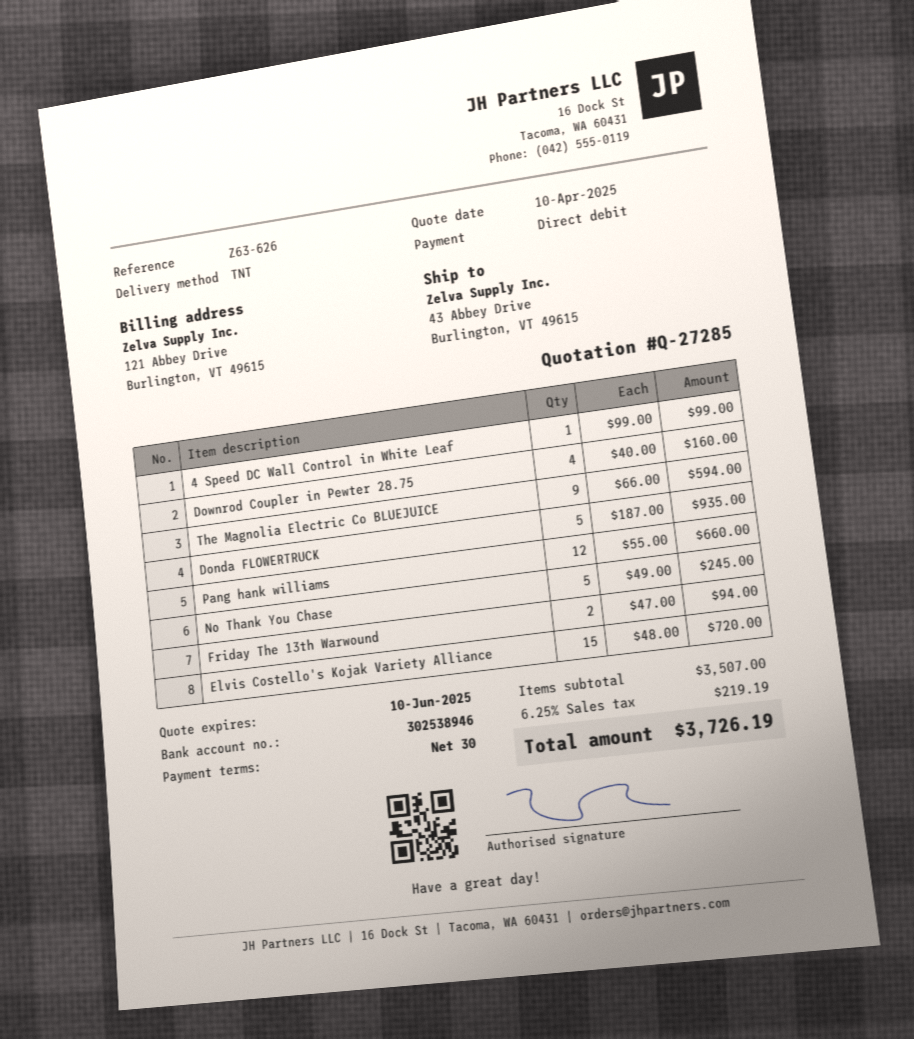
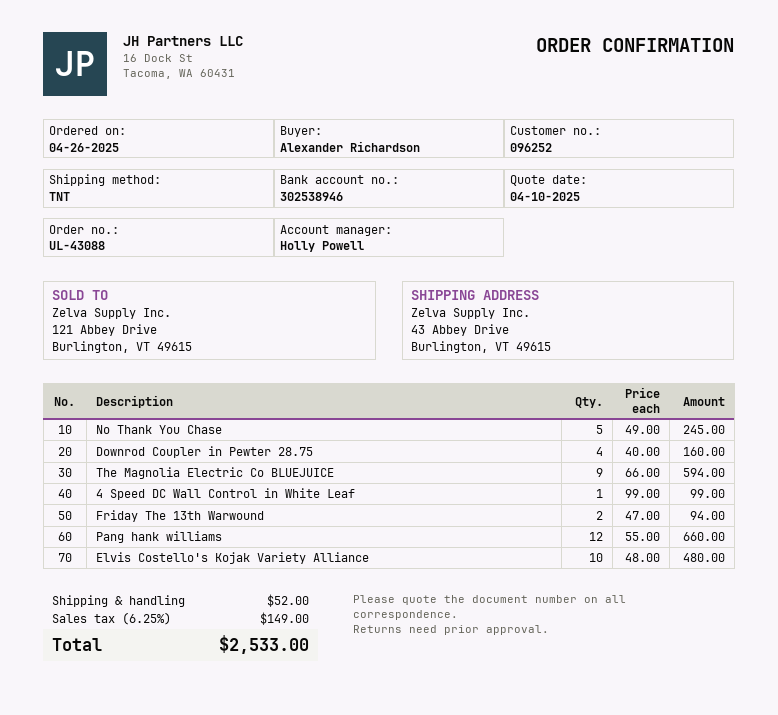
Donda FLOWERTRUCK: 5 x 187.00 = 935.00 -> none
Elvis Costello's Kojak Variety Alliance: 15 x 48.00 = 720.00 -> 10 x 48.00 = 480.00
shipping: none -> 52.00
tax: 6.25% = 219.19 -> 6.25% = 149.00
total: 3726.19 -> 2533.00

